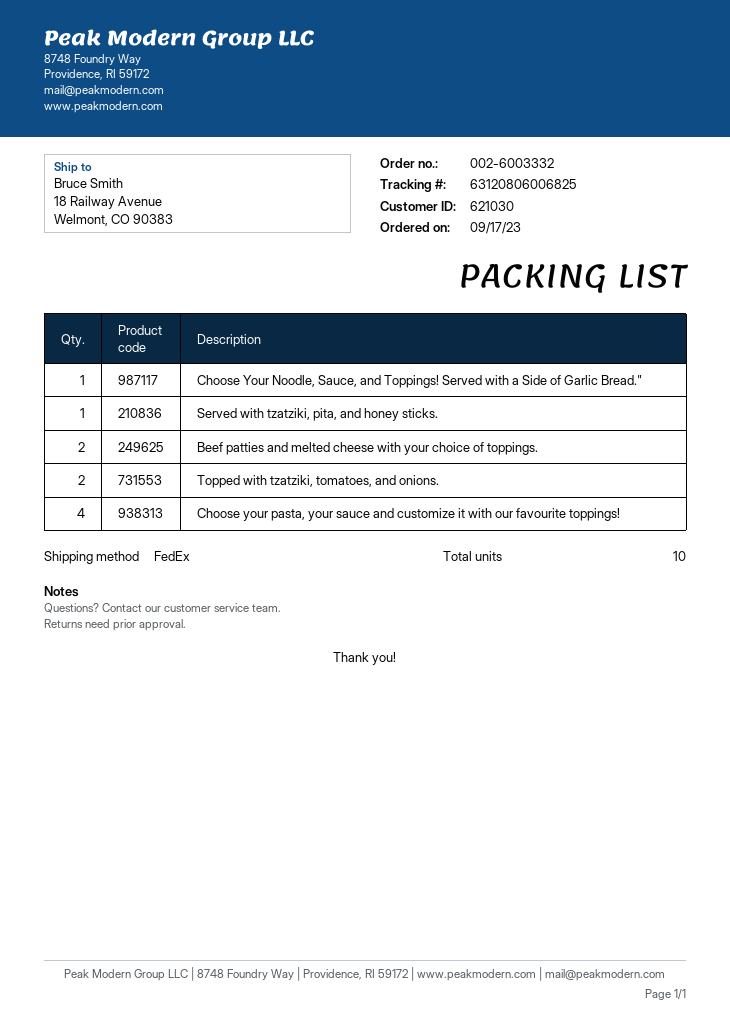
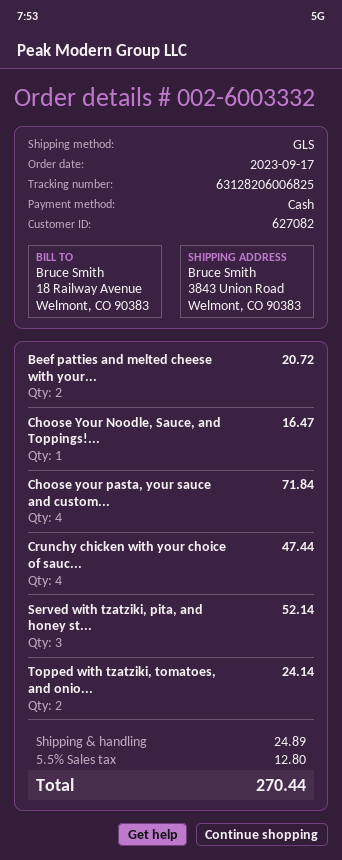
customer number: 621030 -> 627082
shipping method: FedEx -> GLS
tracking number: 63120806006825 -> 63128206006825
ship to: 18 Railway Avenue, Welmont, CO 90383 -> 3843 Union Road, Welmont, CO 90383
Served with tzatziki, pita, and honey sticks.: 1 -> 3
Crunchy chicken with your choice of sauc...: none -> 4

